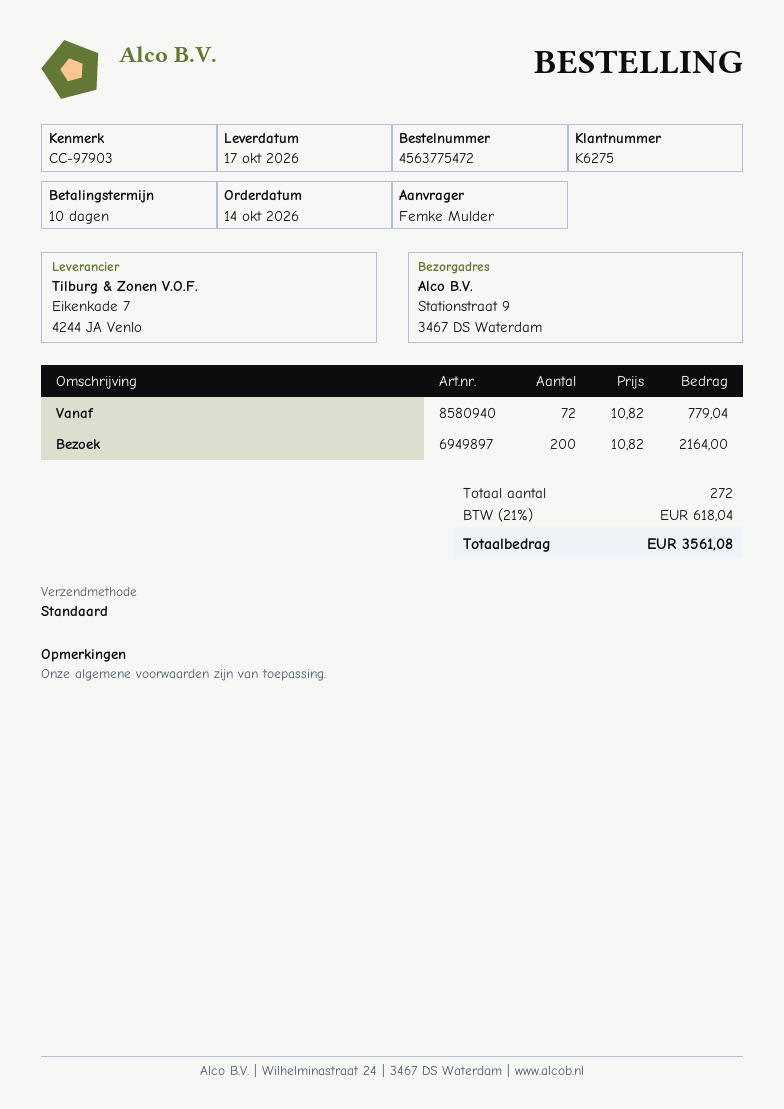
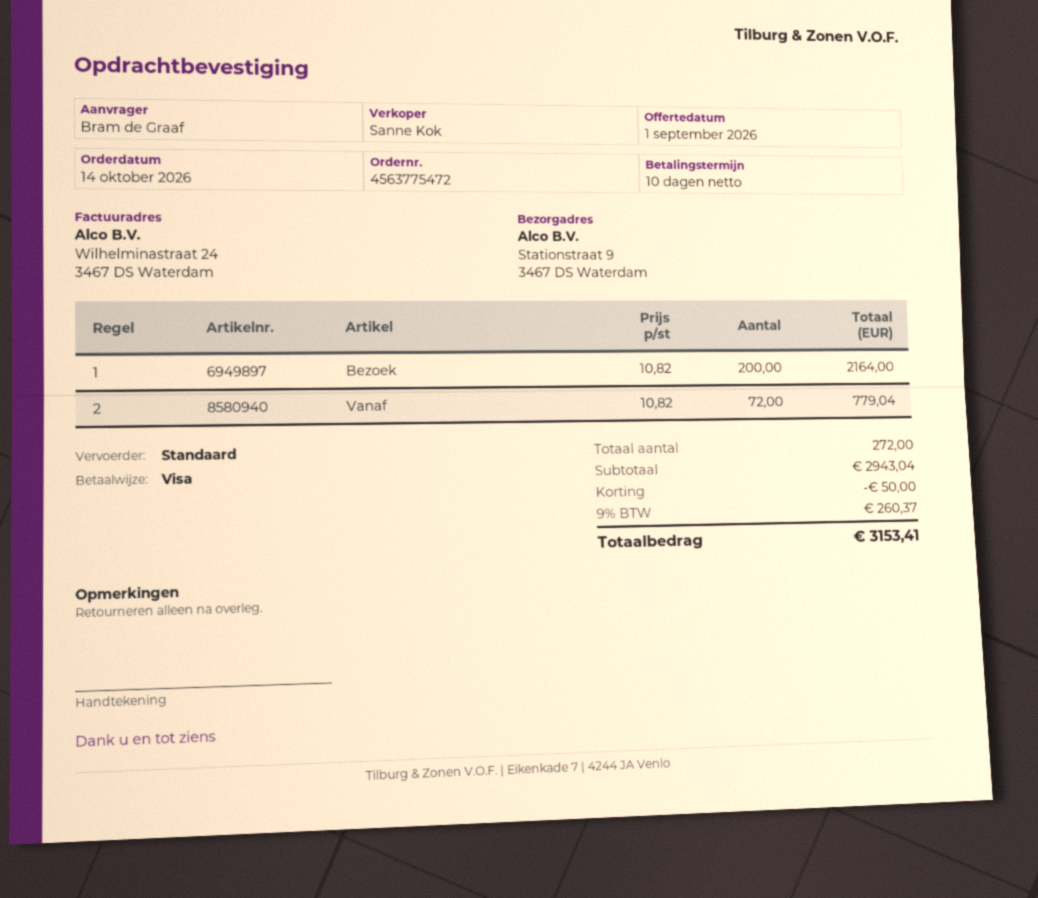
ordered by: Femke Mulder -> Bram de Graaf
discount: none -> 50.00
tax: 21% = 618.04 -> 9% = 260.37
total: 3561.08 -> 3153.41

